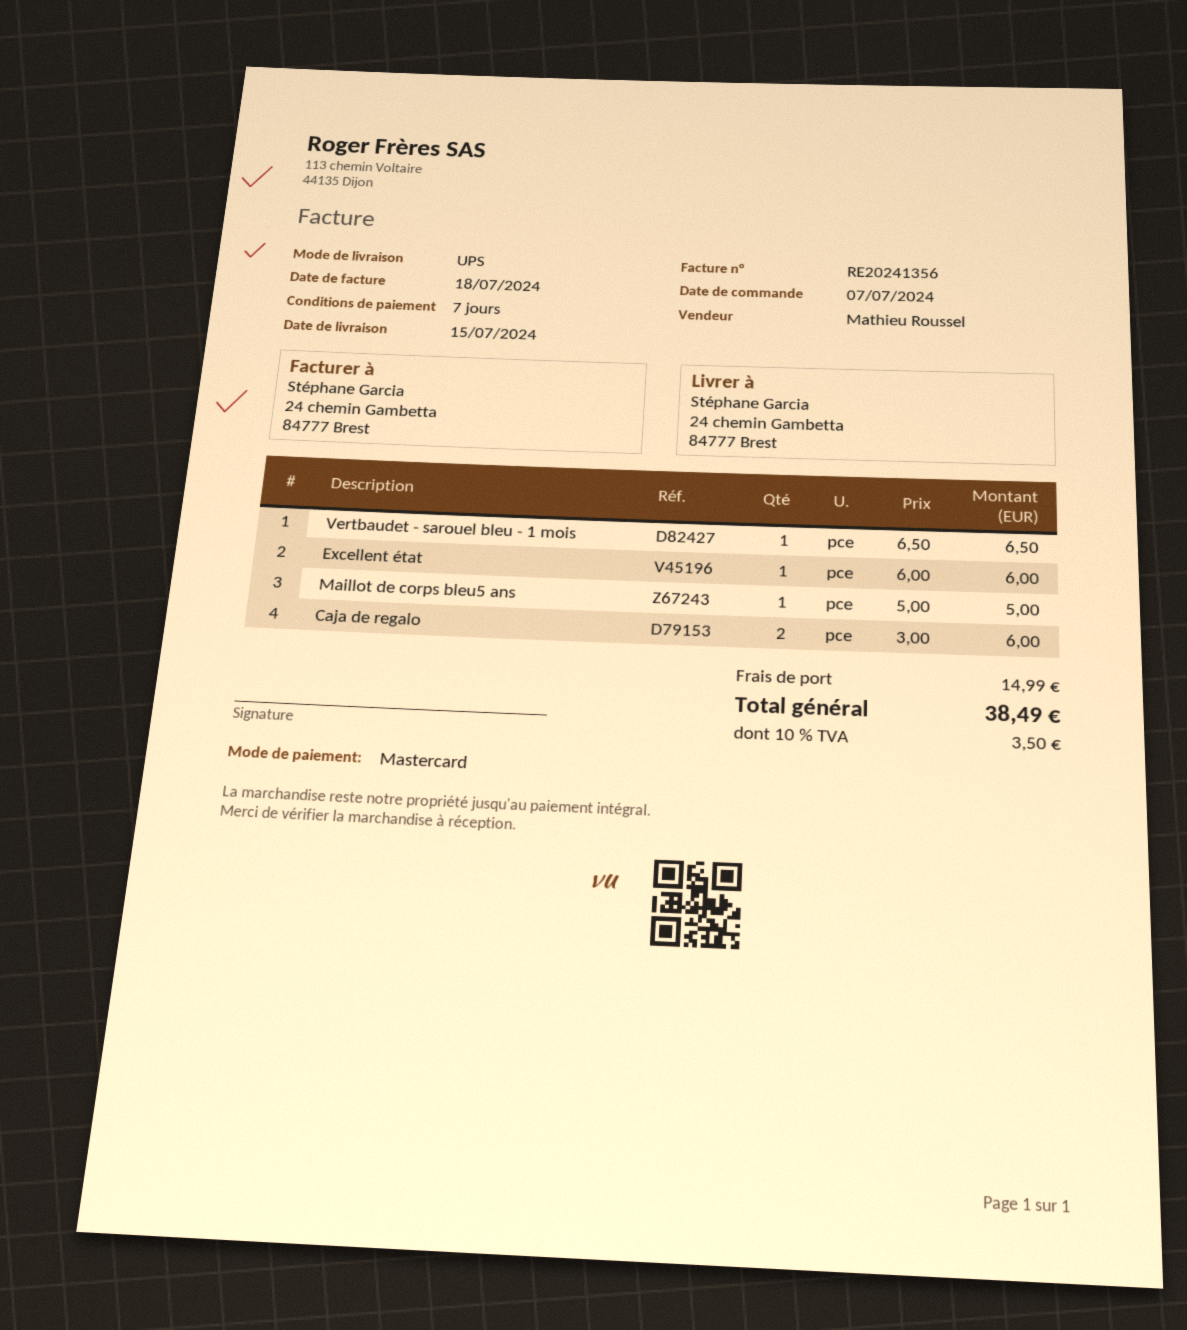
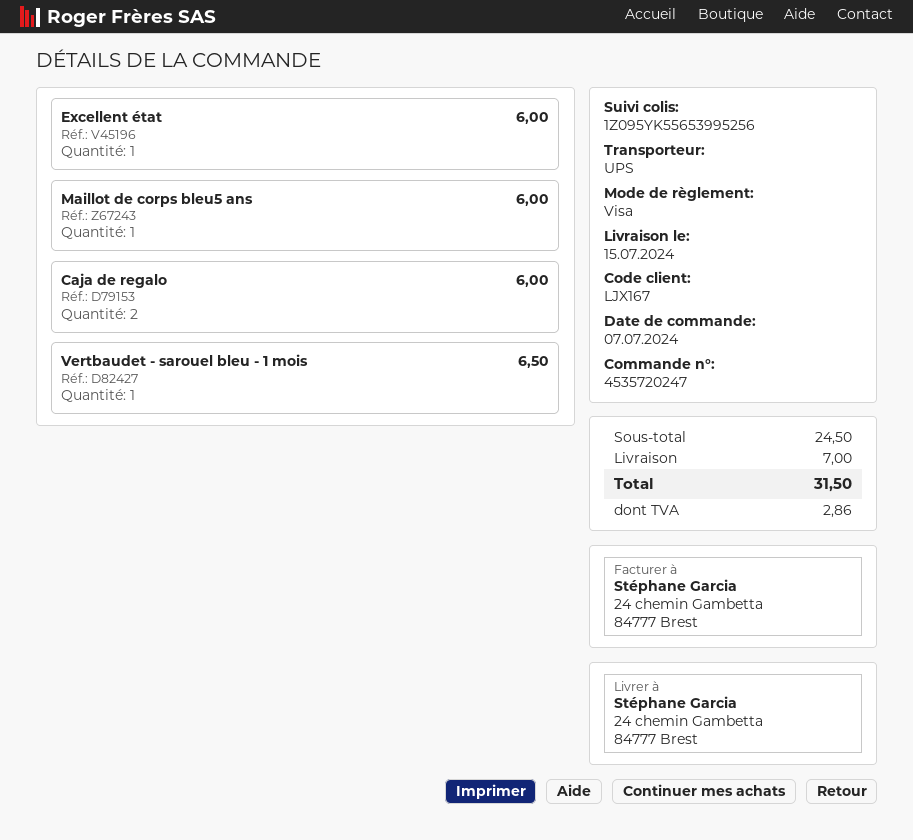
payment method: Mastercard -> Visa
Maillot de corps bleu5 ans: 1 for 5.00 -> 1 for 6.00
shipping: 14.99 -> 7.00
tax: 3.50 -> 2.86
total: 38.49 -> 31.50

